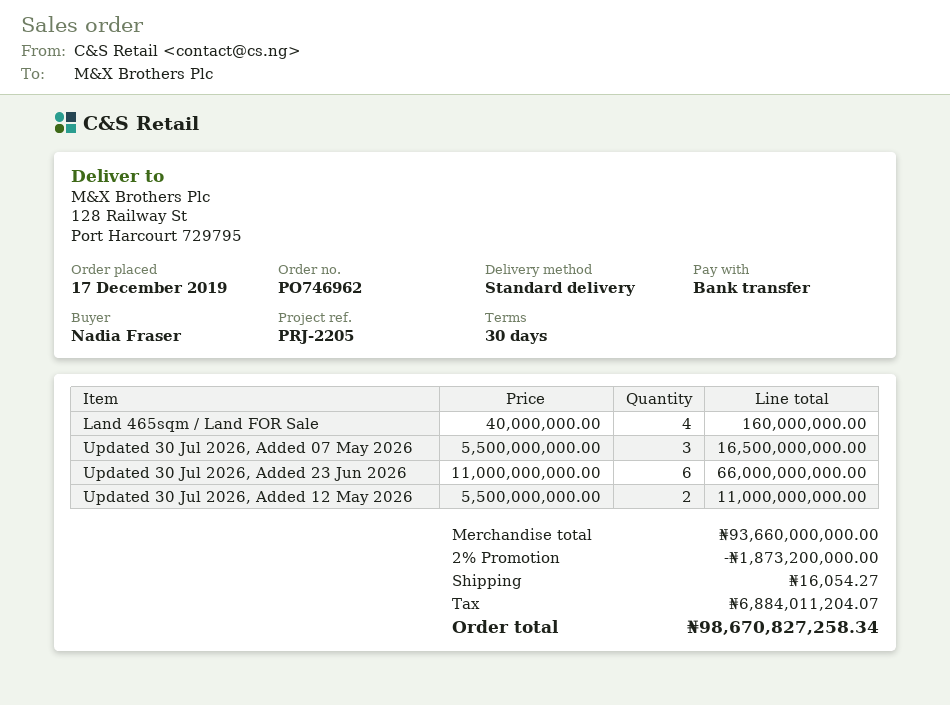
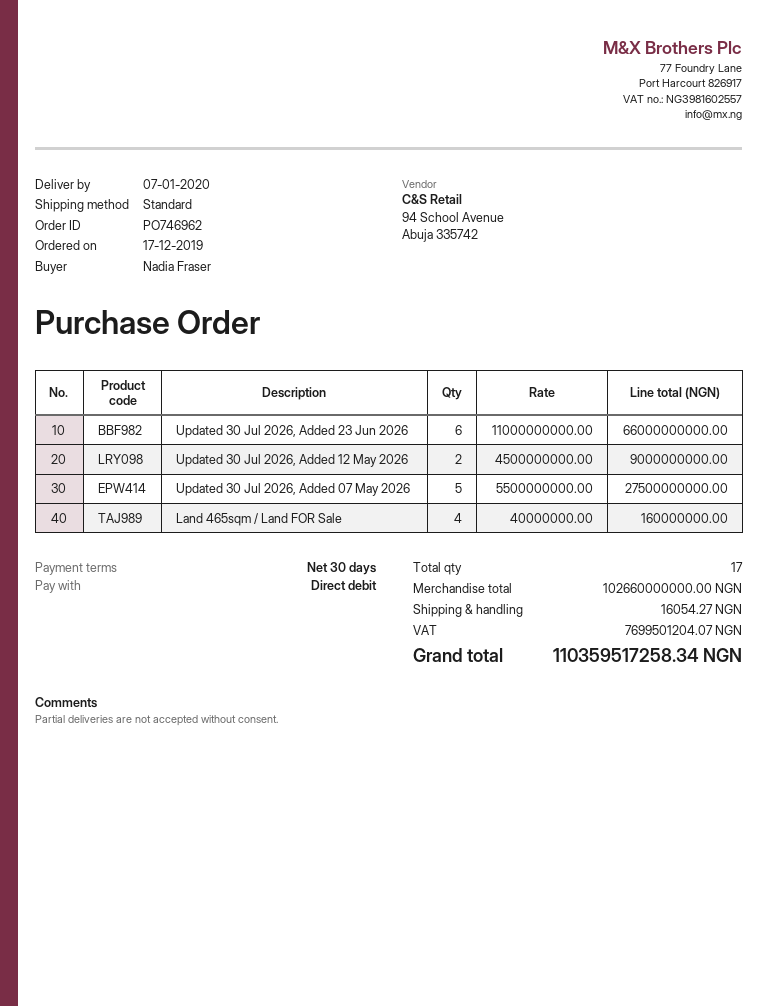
payment method: bank transfer -> direct debit
Updated 30 Jul 2026, Added 07 May 2026: 3 x 5500000000.00 = 16500000000.00 -> 5 x 5500000000.00 = 27500000000.00
Updated 30 Jul 2026, Added 12 May 2026: 2 x 5500000000.00 = 11000000000.00 -> 2 x 4500000000.00 = 9000000000.00
subtotal: 93660000000.00 -> 102660000000.00
discount: 2% = 1873200000.00 -> none
tax: 6884011204.07 -> 7699501204.07
total: 98670827258.34 -> 110359517258.34

